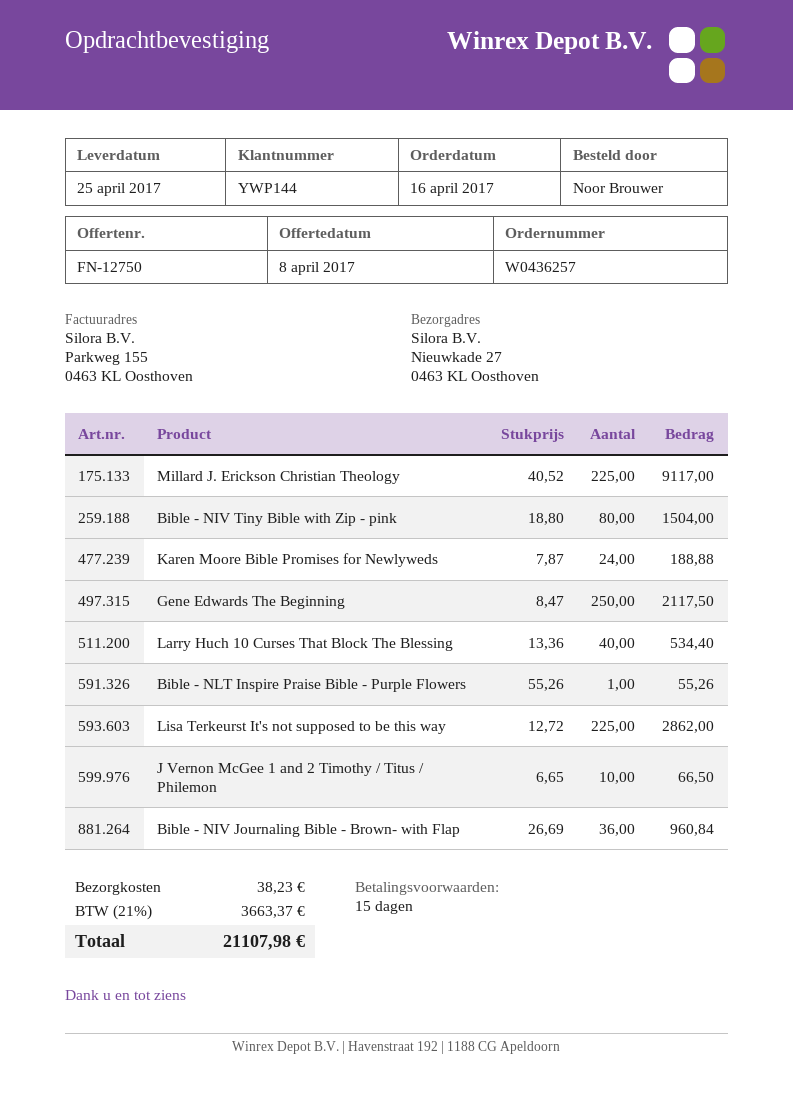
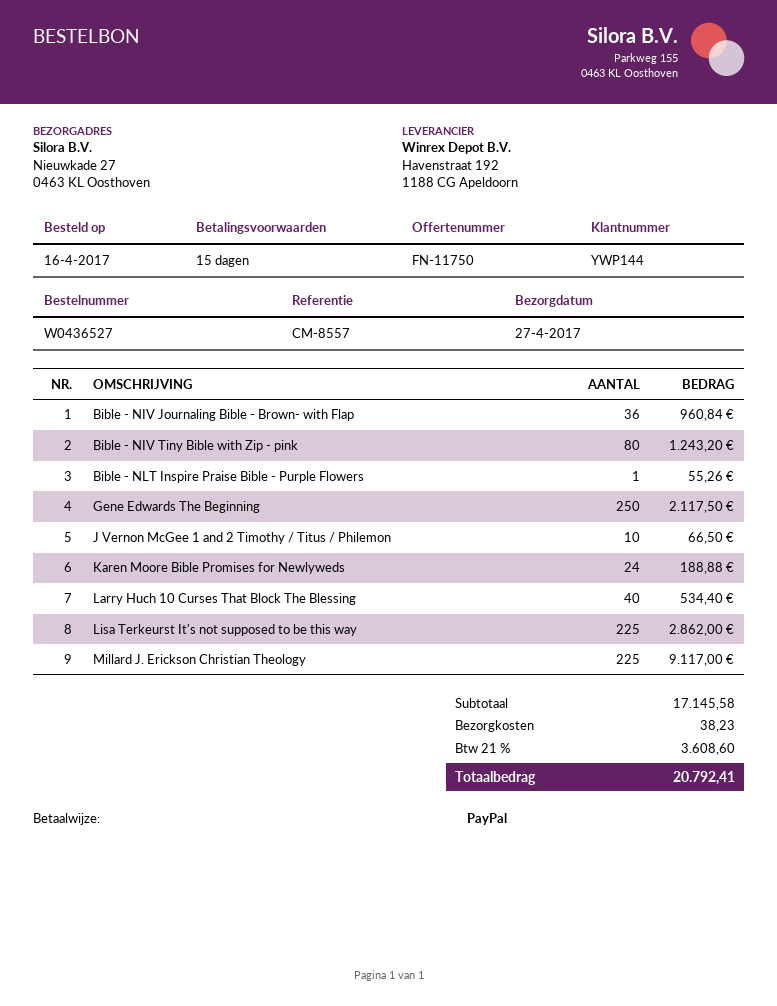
quote number: FN-12750 -> FN-11750
order number: W0436257 -> W0436527
delivery date: 2017-04-25 -> 2017-04-27
Bible - NIV Tiny Bible with Zip - pink: 80 for 1504.00 -> 80 for 1243.20
tax: 21% = 3663.37 -> 21% = 3608.60
total: 21107.98 -> 20792.41

